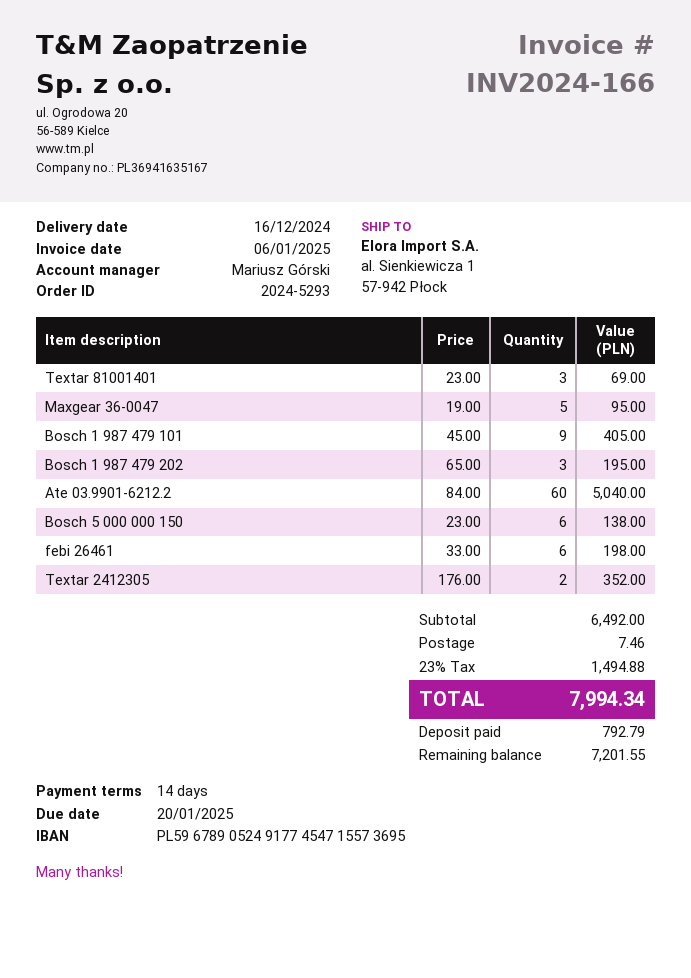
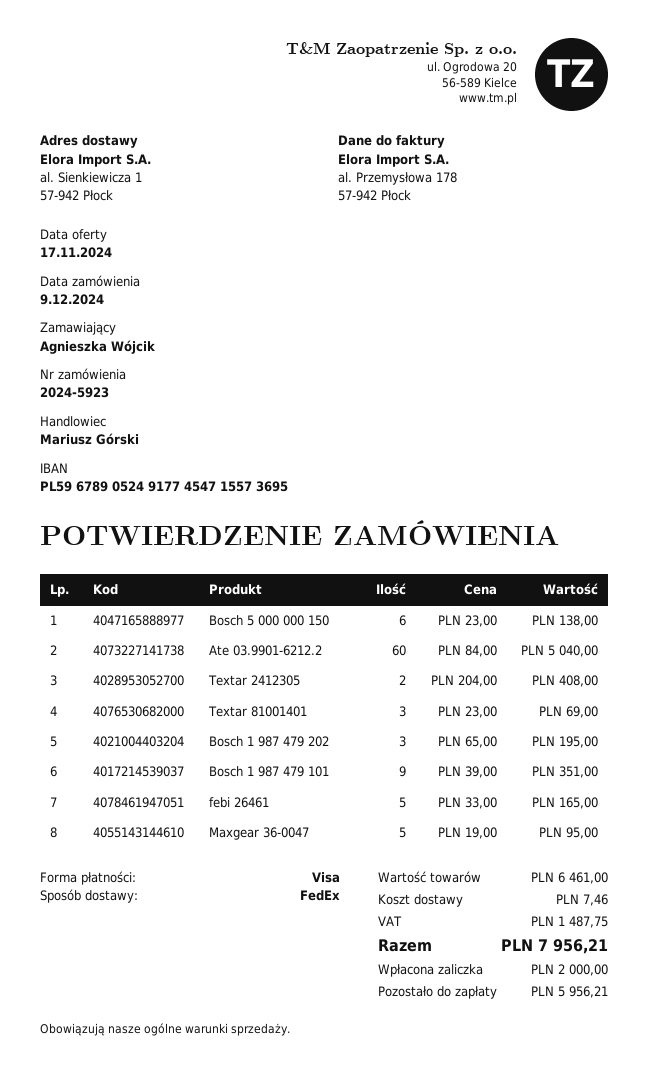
order number: 2024-5293 -> 2024-5923
Bosch 1 987 479 101: 9 x 45.00 = 405.00 -> 9 x 39.00 = 351.00
febi 26461: 6 x 33.00 = 198.00 -> 5 x 33.00 = 165.00
Textar 2412305: 2 x 176.00 = 352.00 -> 2 x 204.00 = 408.00
subtotal: 6492.00 -> 6461.00
tax: 1494.88 -> 1487.75
total: 7994.34 -> 7956.21
deposit: 792.79 -> 2000.00
balance: 7201.55 -> 5956.21

